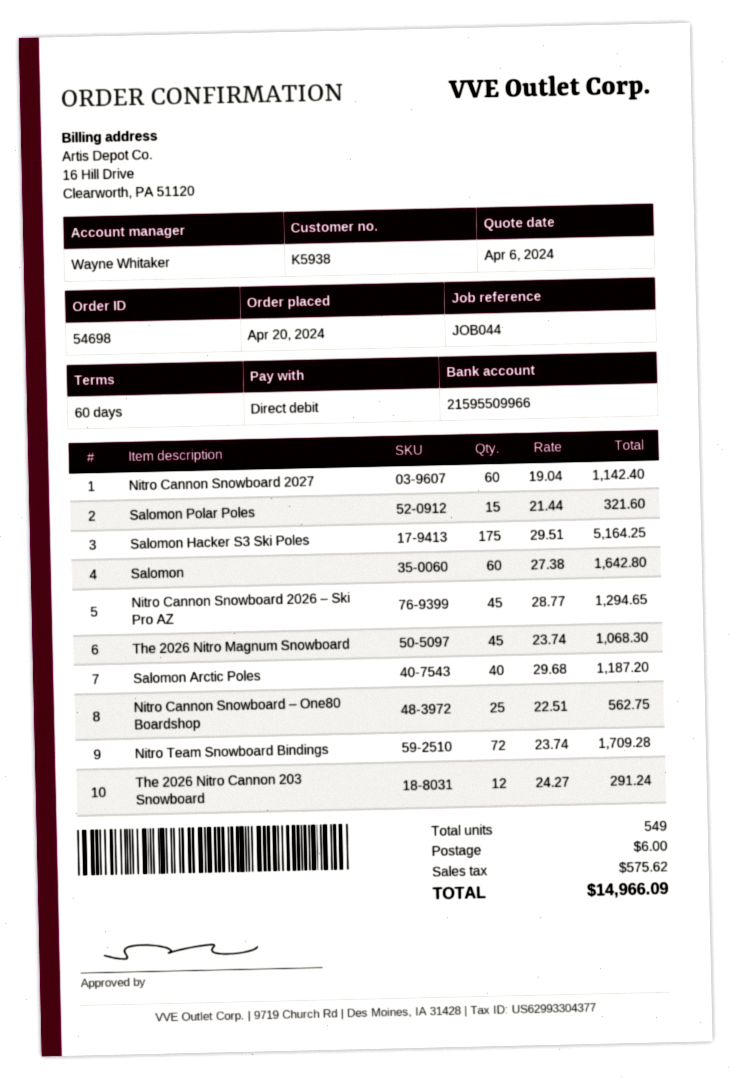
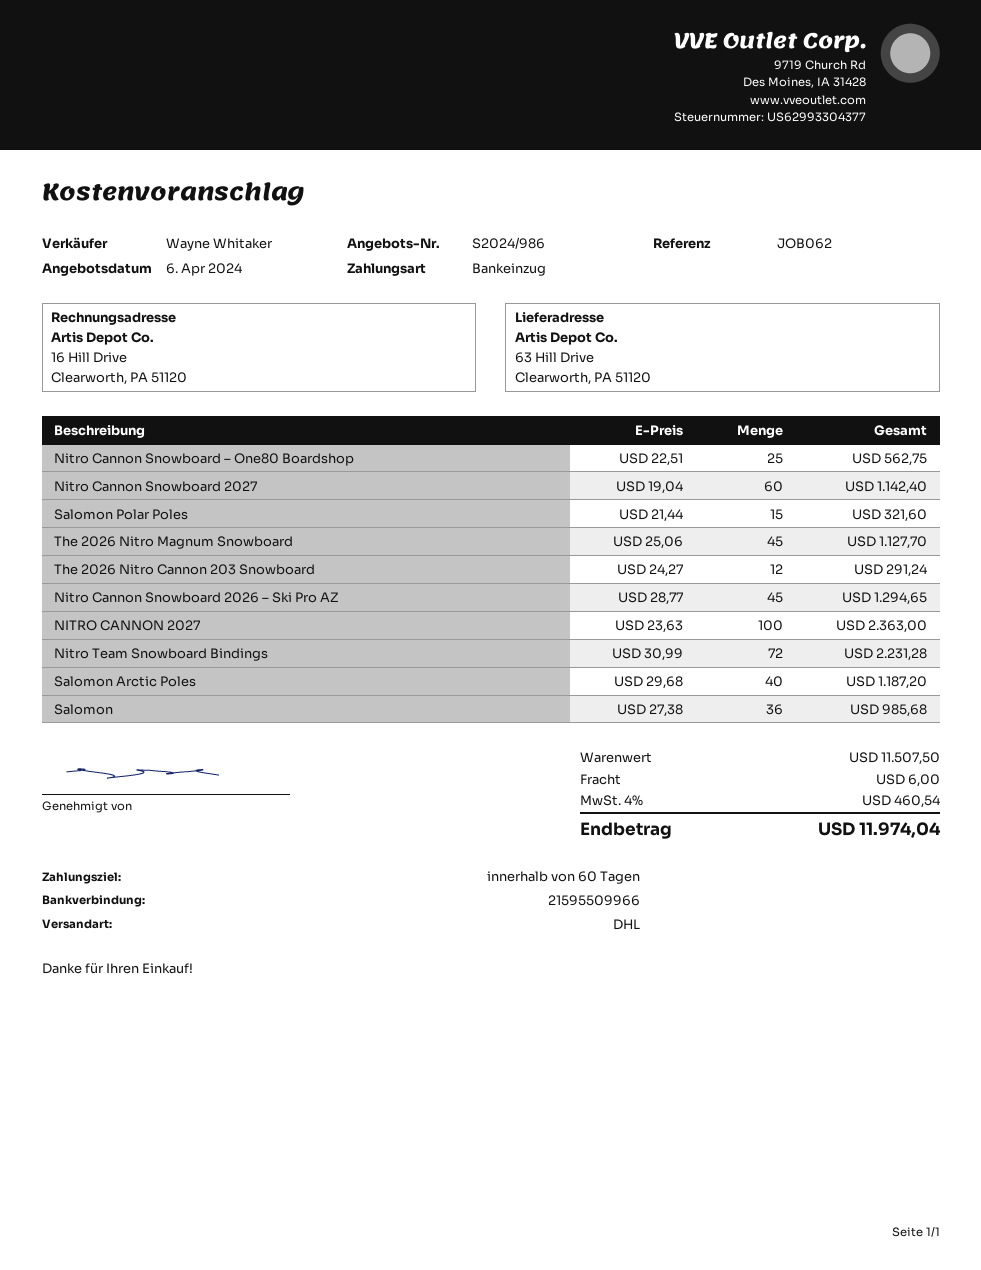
reference: JOB044 -> JOB062
Salomon Hacker S3 Ski Poles: 175 x 29.51 = 5164.25 -> none
Salomon: 60 x 27.38 = 1642.80 -> 36 x 27.38 = 985.68
The 2026 Nitro Magnum Snowboard: 45 x 23.74 = 1068.30 -> 45 x 25.06 = 1127.70
Nitro Team Snowboard Bindings: 72 x 23.74 = 1709.28 -> 72 x 30.99 = 2231.28
NITRO CANNON 2027: none -> 100 x 23.63 = 2363.00
tax: 575.62 -> 460.54
total: 14966.09 -> 11974.04

